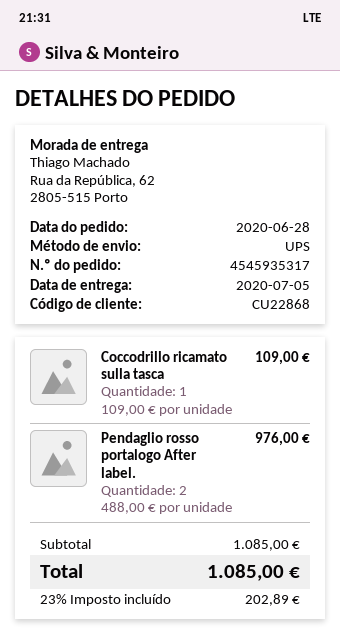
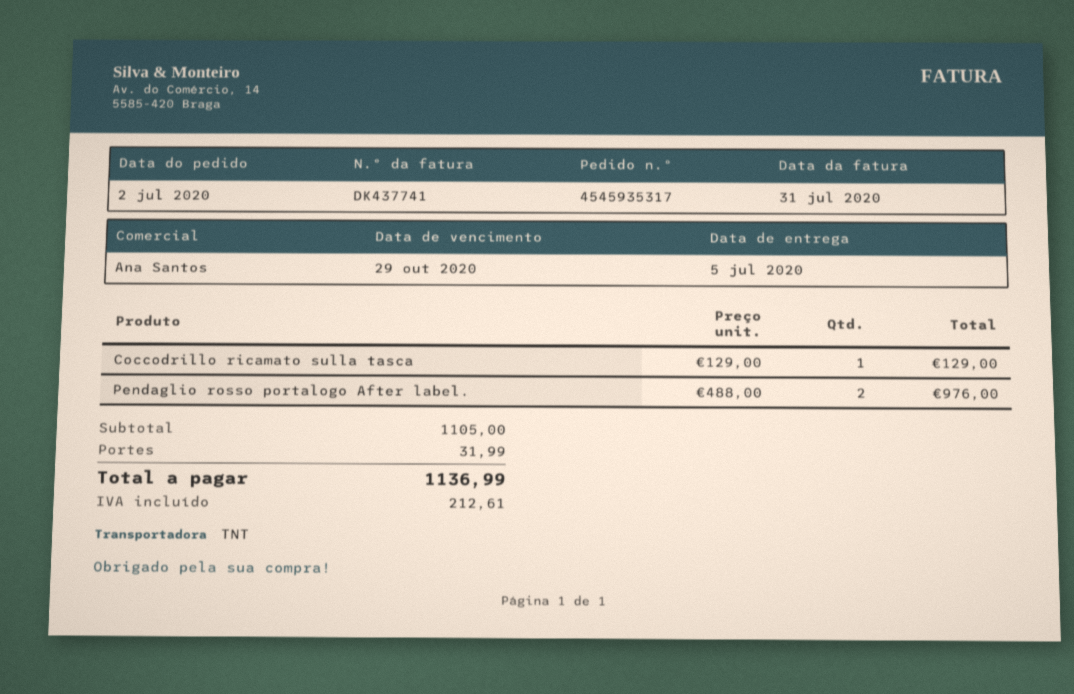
order date: 2020-06-28 -> 2020-07-02
shipping method: UPS -> TNT
Coccodrillo ricamato sulla tasca: 1 x 109.00 = 109.00 -> 1 x 129.00 = 129.00
subtotal: 1085.00 -> 1105.00
shipping: none -> 31.99
tax: 202.89 -> 212.61
total: 1085.00 -> 1136.99

